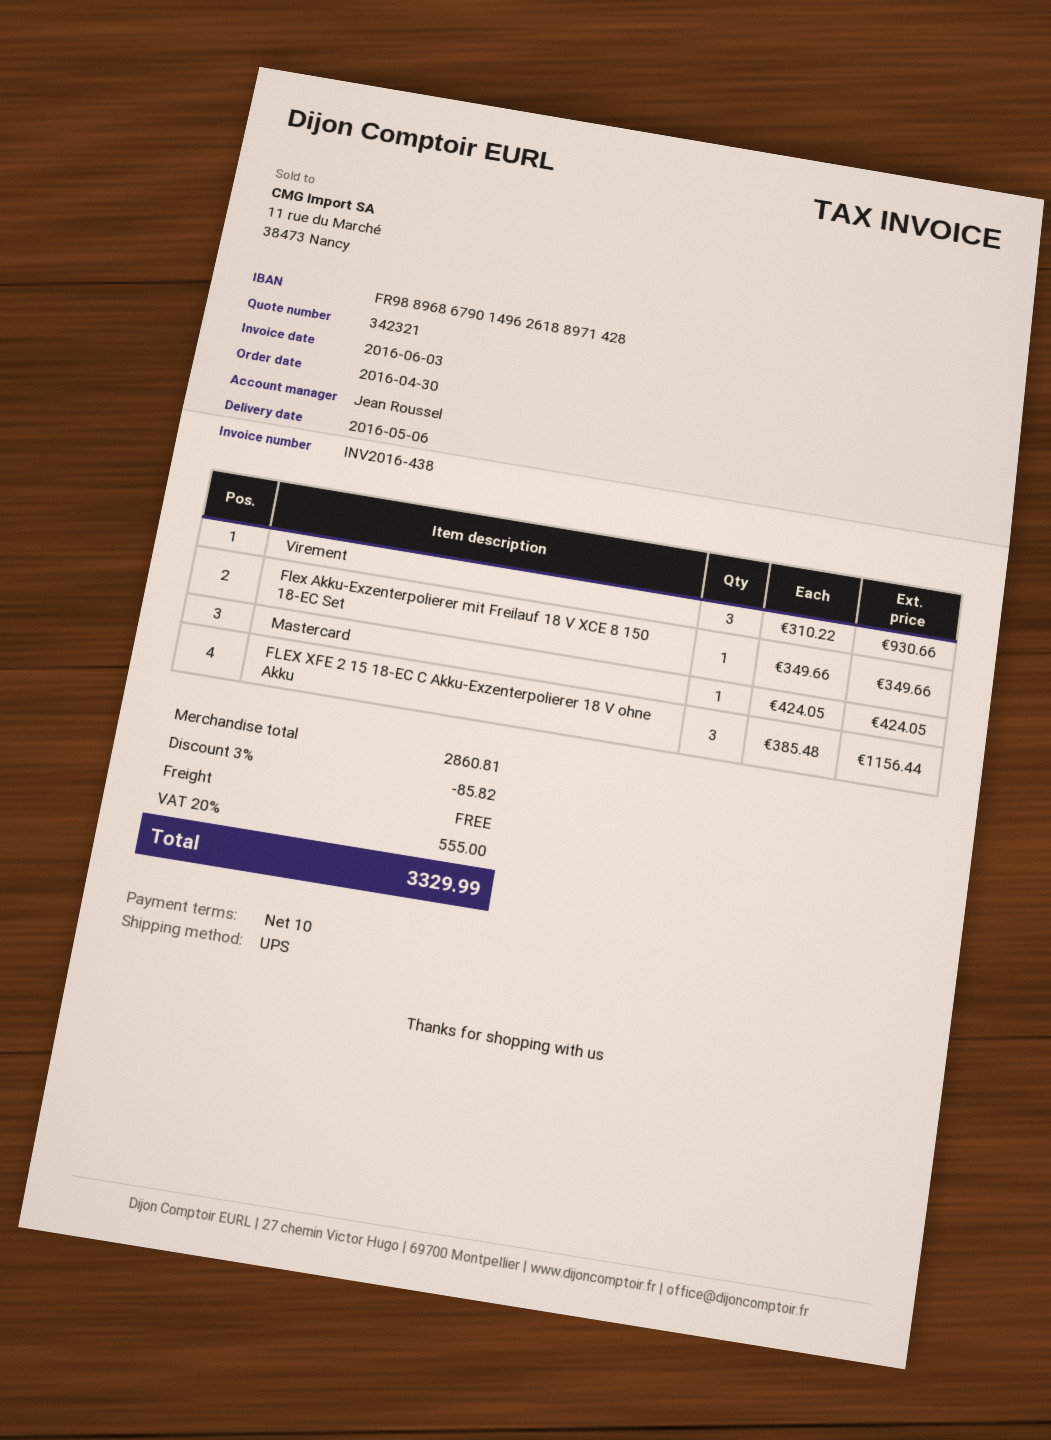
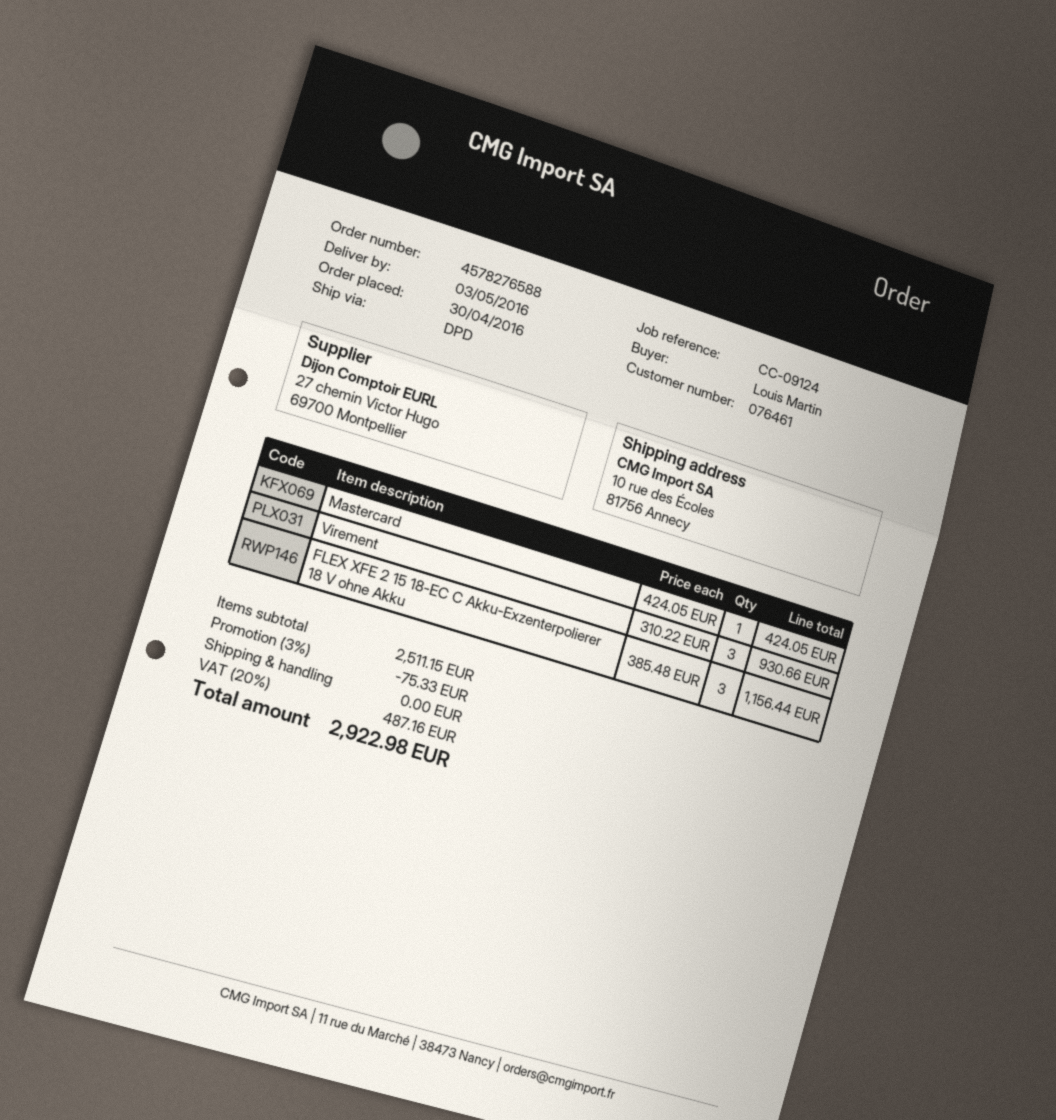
delivery date: 2016-05-06 -> 2016-05-03
shipping method: UPS -> DPD
Flex Akku-Exzenterpolierer mit Freilauf 18 V XCE 8 150 18-EC Set: 1 x 349.66 = 349.66 -> none
subtotal: 2860.81 -> 2511.15
discount: 3% = 85.82 -> 3% = 75.33
tax: 20% = 555.00 -> 20% = 487.16
total: 3329.99 -> 2922.98

